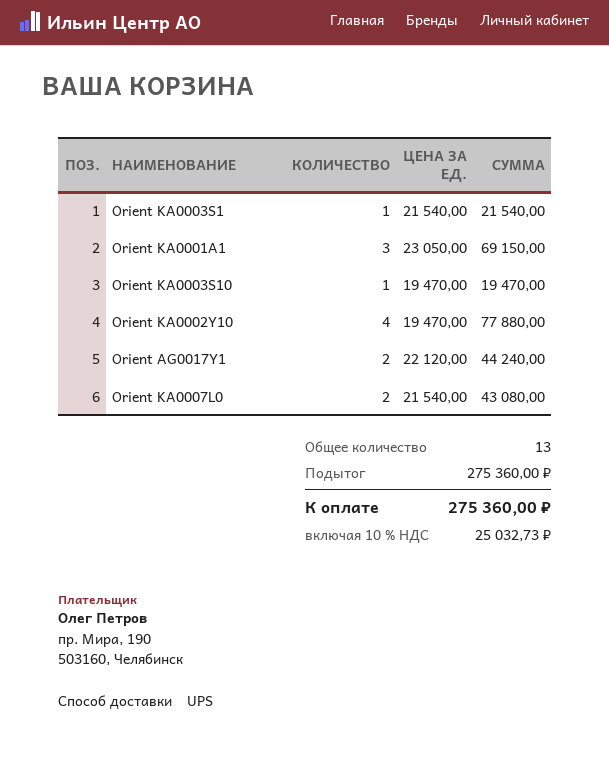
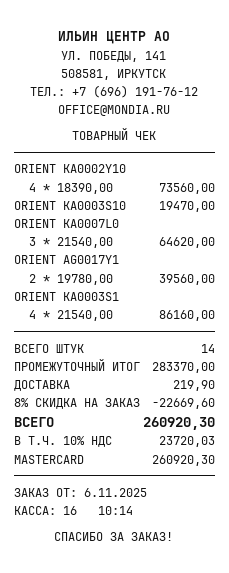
Orient KA0003S1: 1 x 21540.00 = 21540.00 -> 4 x 21540.00 = 86160.00
Orient KA0001A1: 3 x 23050.00 = 69150.00 -> none
Orient KA0002Y10: 4 x 19470.00 = 77880.00 -> 4 x 18390.00 = 73560.00
Orient AG0017Y1: 2 x 22120.00 = 44240.00 -> 2 x 19780.00 = 39560.00
Orient KA0007L0: 2 x 21540.00 = 43080.00 -> 3 x 21540.00 = 64620.00
total quantity: 13 -> 14
subtotal: 275360.00 -> 283370.00
discount: none -> 8% = 22669.60
shipping: none -> 219.90
tax: 10% = 25032.73 -> 10% = 23720.03
total: 275360.00 -> 260920.30

